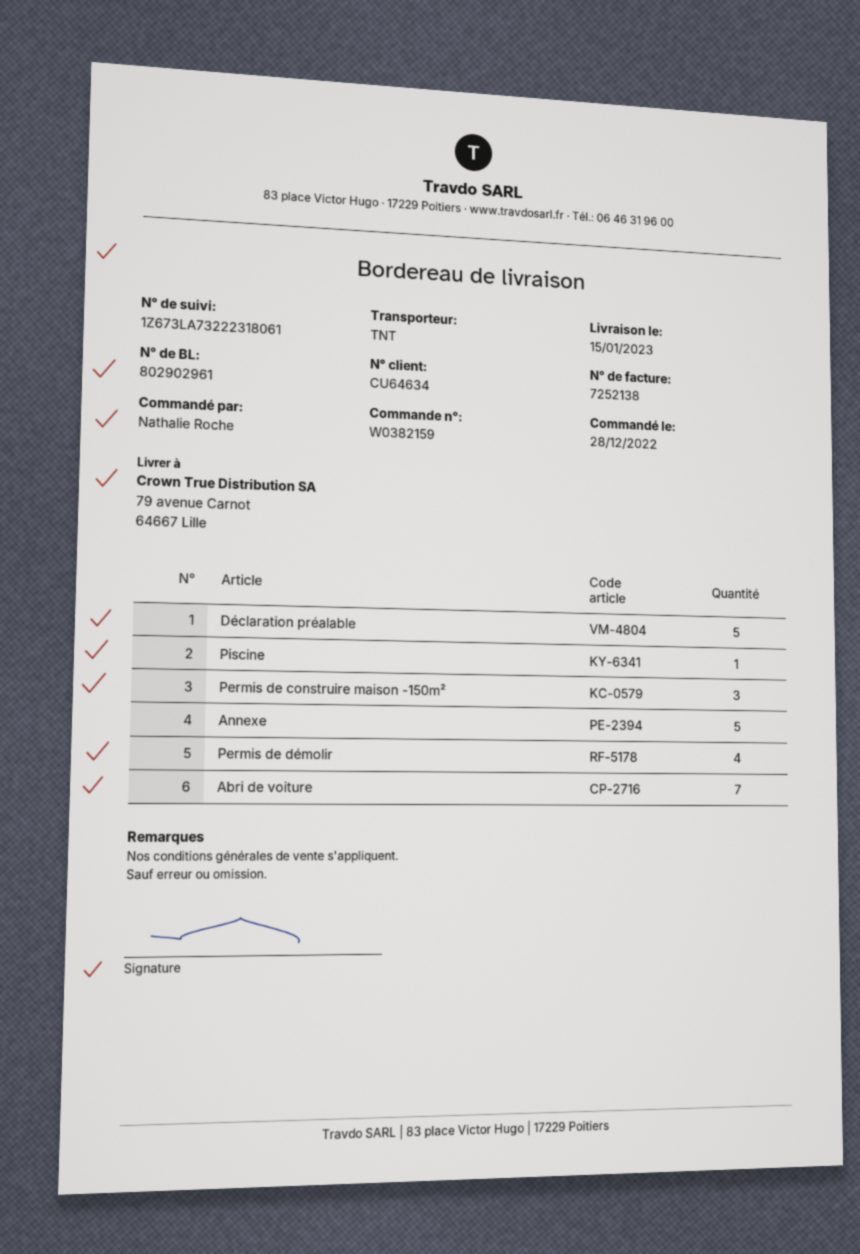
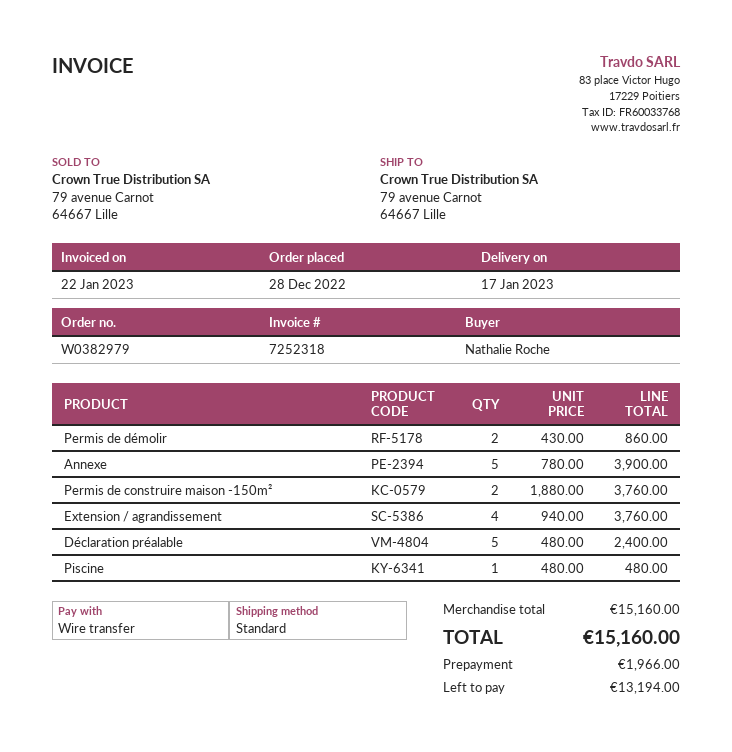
order number: W0382159 -> W0382979
delivery date: 2023-01-15 -> 2023-01-17
invoice number: 7252138 -> 7252318
shipping method: TNT -> standard
Permis de construire maison -150m²: 3 -> 2
Permis de démolir: 4 -> 2
Abri de voiture: 7 -> none
Extension / agrandissement: none -> 4

